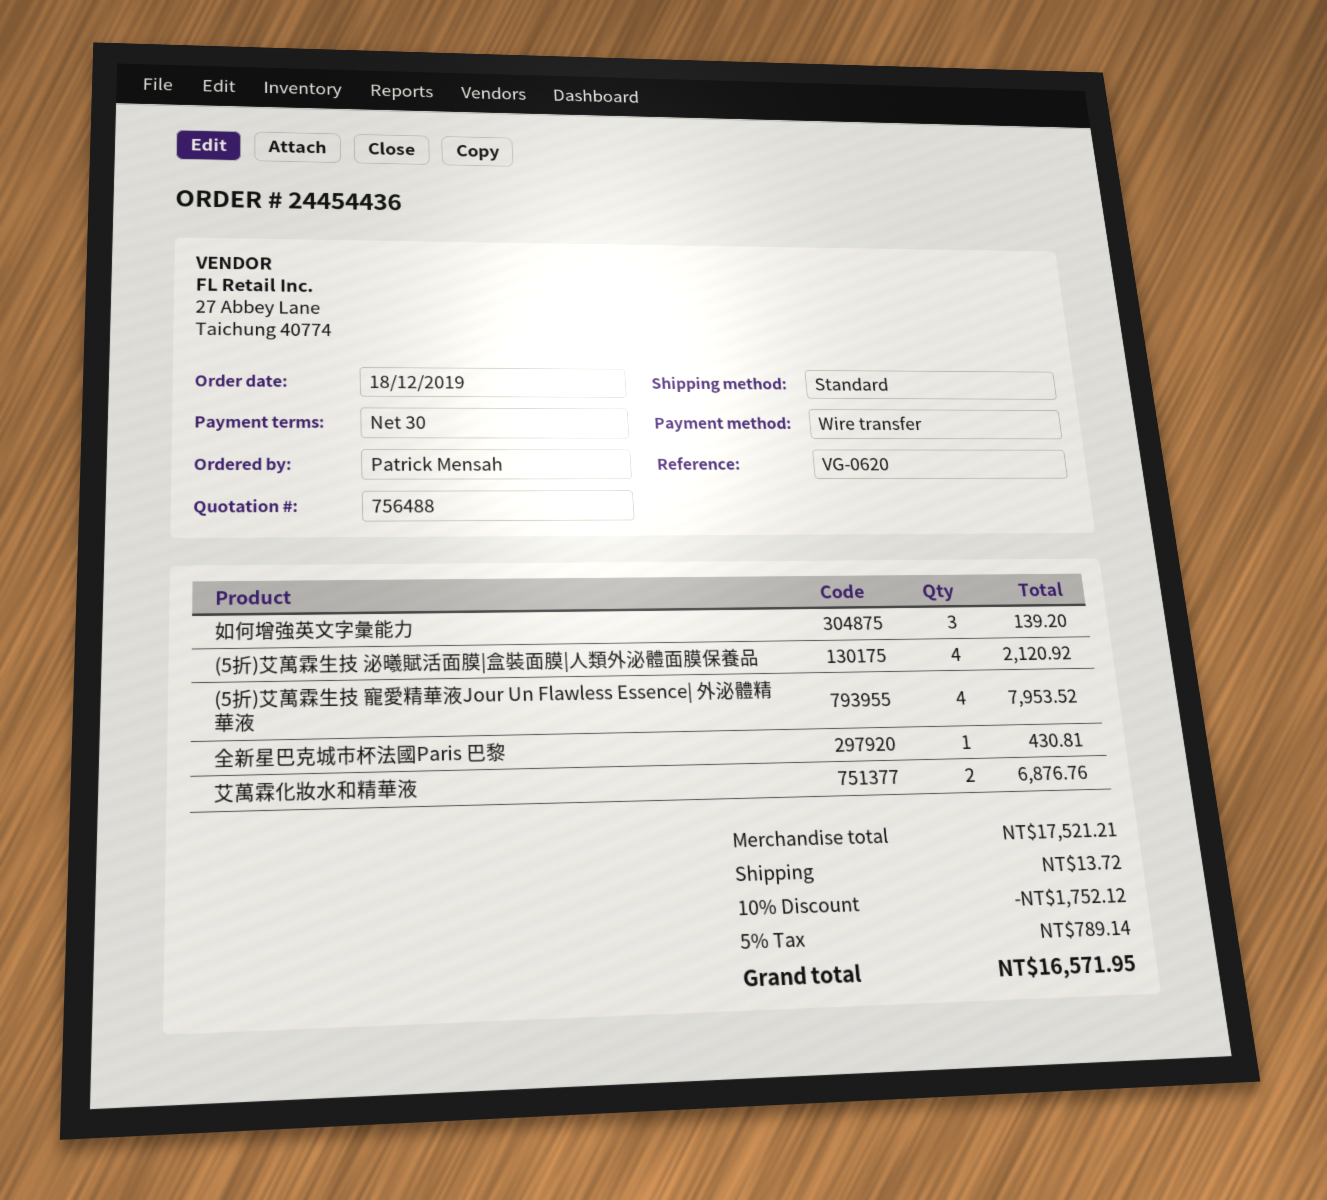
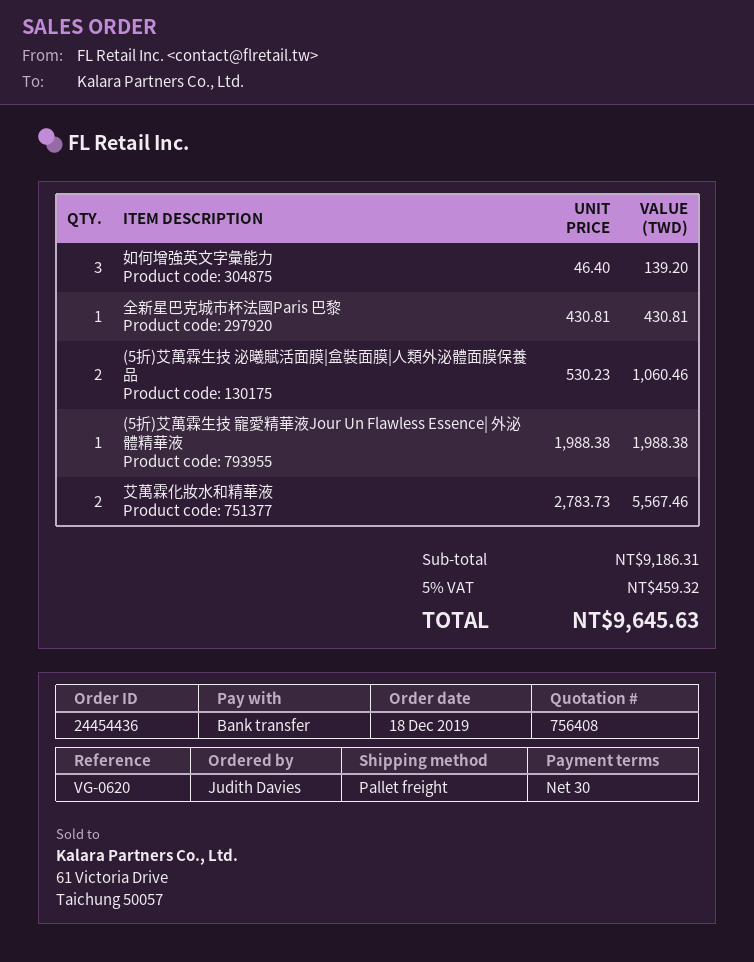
quote number: 756488 -> 756408
ordered by: Patrick Mensah -> Judith Davies
shipping method: standard -> pallet freight
(5折)艾萬霖生技 泌曦賦活面膜|盒裝面膜|人類外泌體面膜保養品: 4 for 2120.92 -> 2 for 1060.46
(5折)艾萬霖生技 寵愛精華液Jour Un Flawless Essence| 外泌體精華液: 4 for 7953.52 -> 1 for 1988.38
艾萬霖化妝水和精華液: 2 for 6876.76 -> 2 for 5567.46
subtotal: 17521.21 -> 9186.31
discount: 10% = 1752.12 -> none
shipping: 13.72 -> none
tax: 5% = 789.14 -> 5% = 459.32
total: 16571.95 -> 9645.63

